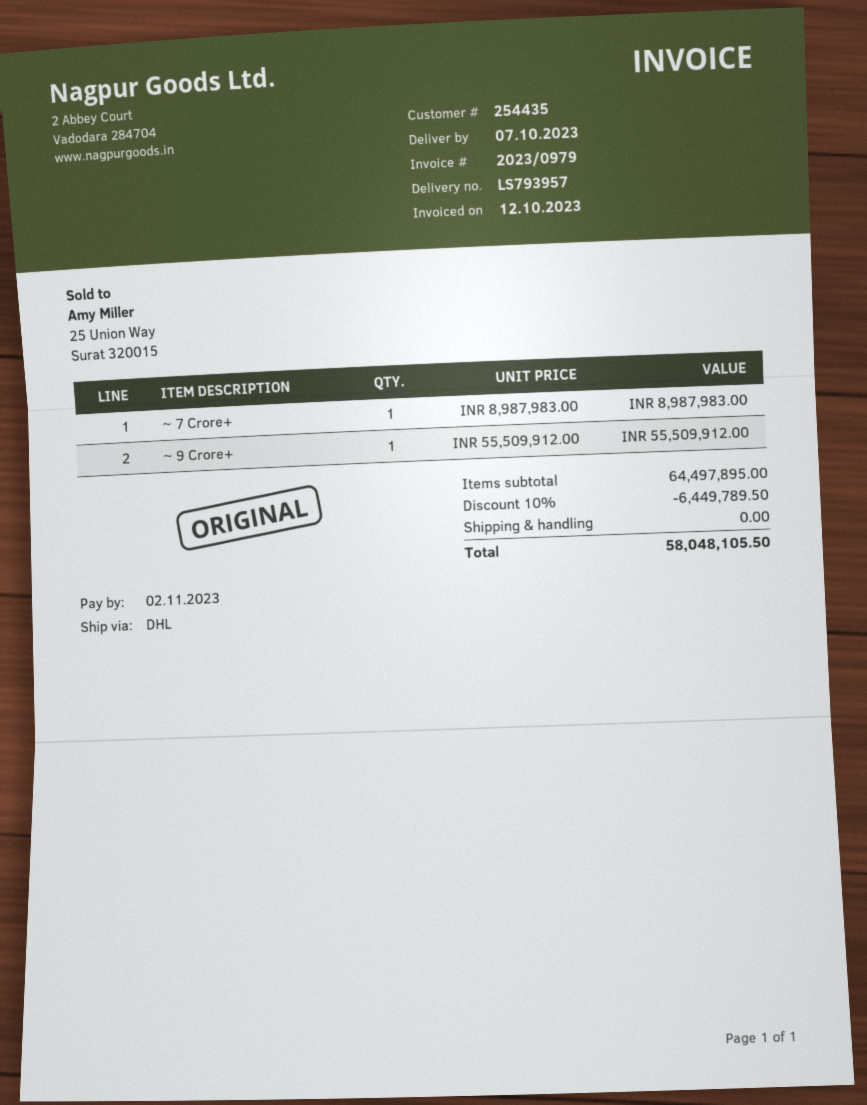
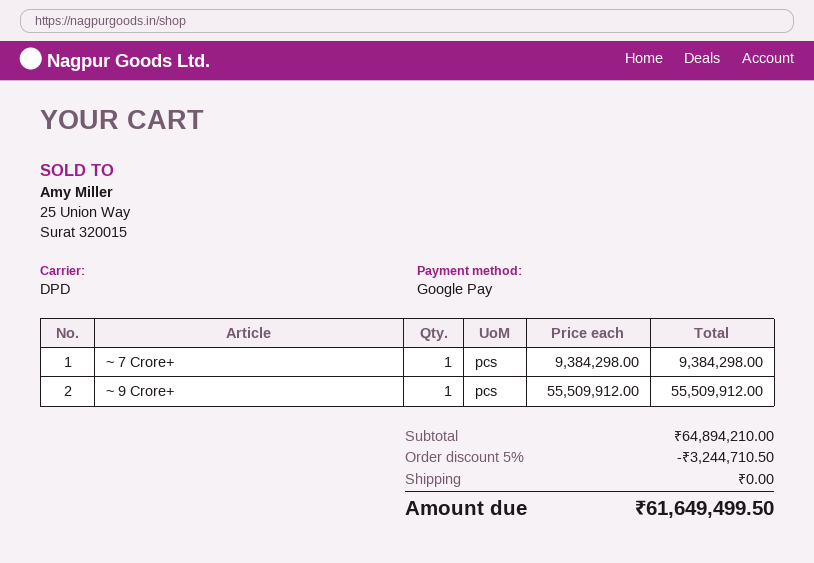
shipping method: DHL -> DPD
~ 7 Crore+: 1 x 8987983.00 = 8987983.00 -> 1 x 9384298.00 = 9384298.00
subtotal: 64497895.00 -> 64894210.00
discount: 10% = 6449789.50 -> 5% = 3244710.50
total: 58048105.50 -> 61649499.50

